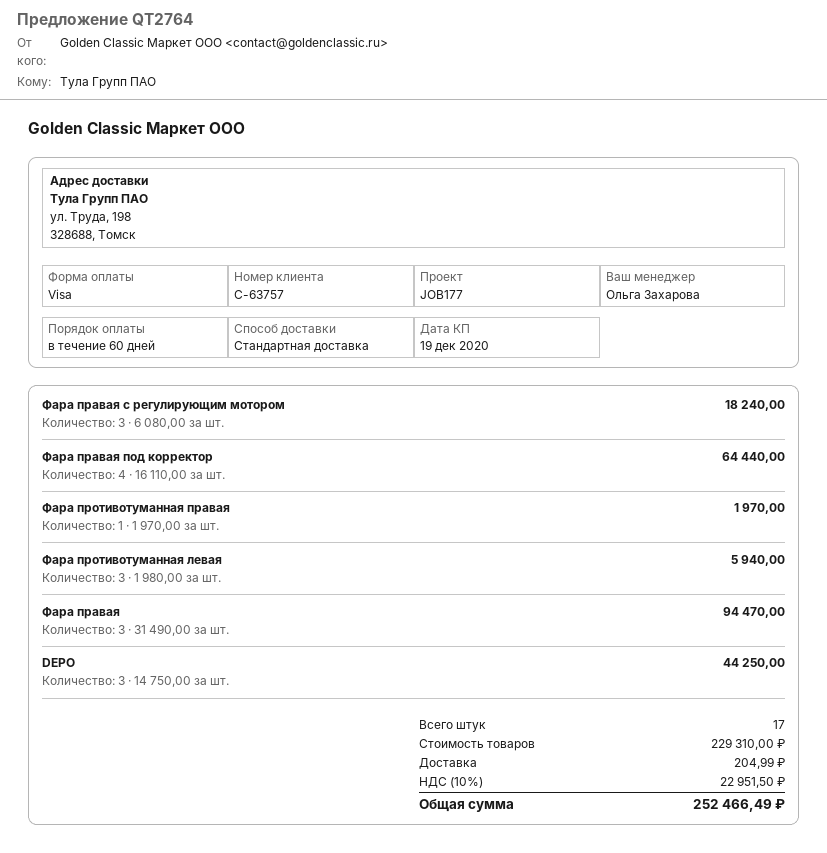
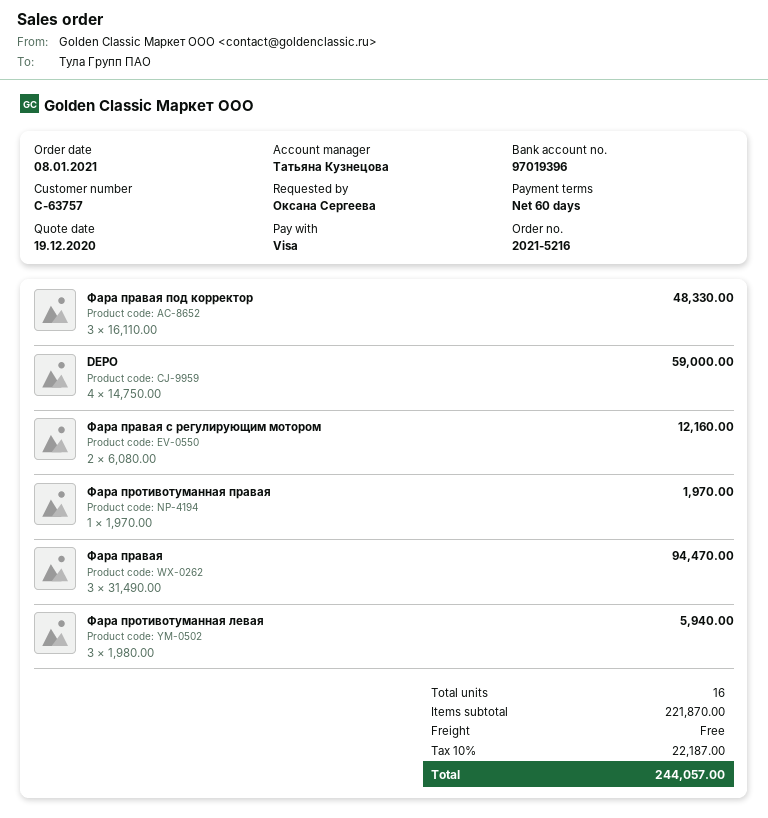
sales rep: Ольга Захарова -> Татьяна Кузнецова
Фара правая с регулирующим мотором: 3 x 6080.00 = 18240.00 -> 2 x 6080.00 = 12160.00
Фара правая под корректор: 4 x 16110.00 = 64440.00 -> 3 x 16110.00 = 48330.00
DEPO: 3 x 14750.00 = 44250.00 -> 4 x 14750.00 = 59000.00
total quantity: 17 -> 16
subtotal: 229310.00 -> 221870.00
shipping: 204.99 -> 0.00
tax: 10% = 22951.50 -> 10% = 22187.00
total: 252466.49 -> 244057.00

